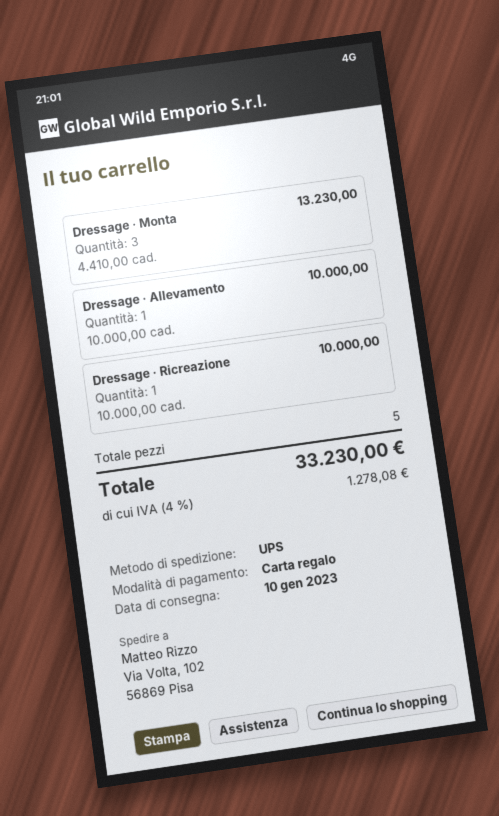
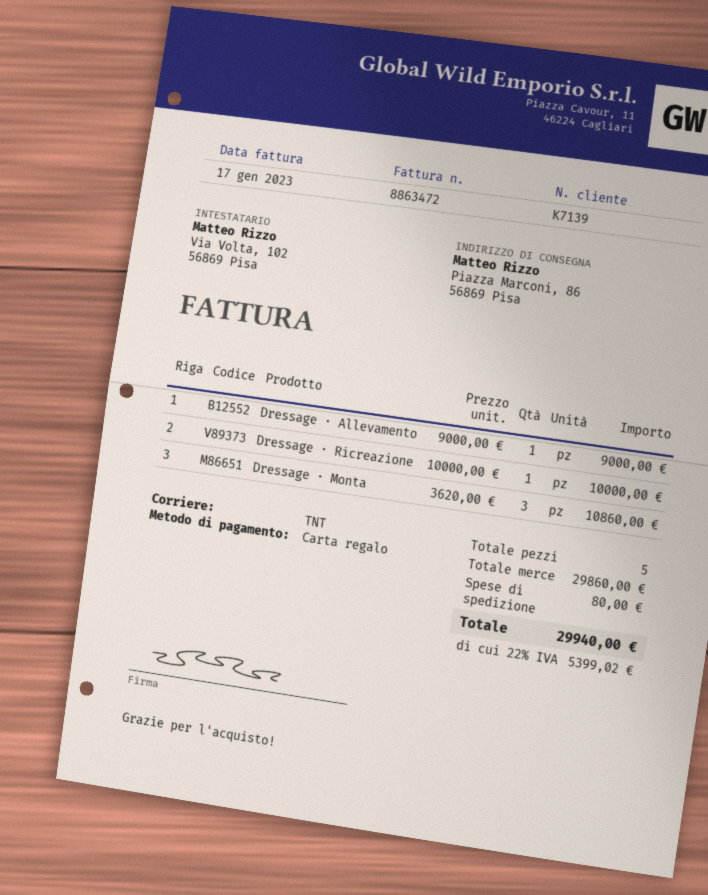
shipping method: UPS -> TNT
ship to: Via Volta, 102, 56869 Pisa -> Piazza Marconi, 86, 56869 Pisa
Dressage · Monta: 3 x 4410.00 = 13230.00 -> 3 x 3620.00 = 10860.00
Dressage · Allevamento: 1 x 10000.00 = 10000.00 -> 1 x 9000.00 = 9000.00
shipping: none -> 80.00
tax: 4% = 1278.08 -> 22% = 5399.02
total: 33230.00 -> 29940.00

